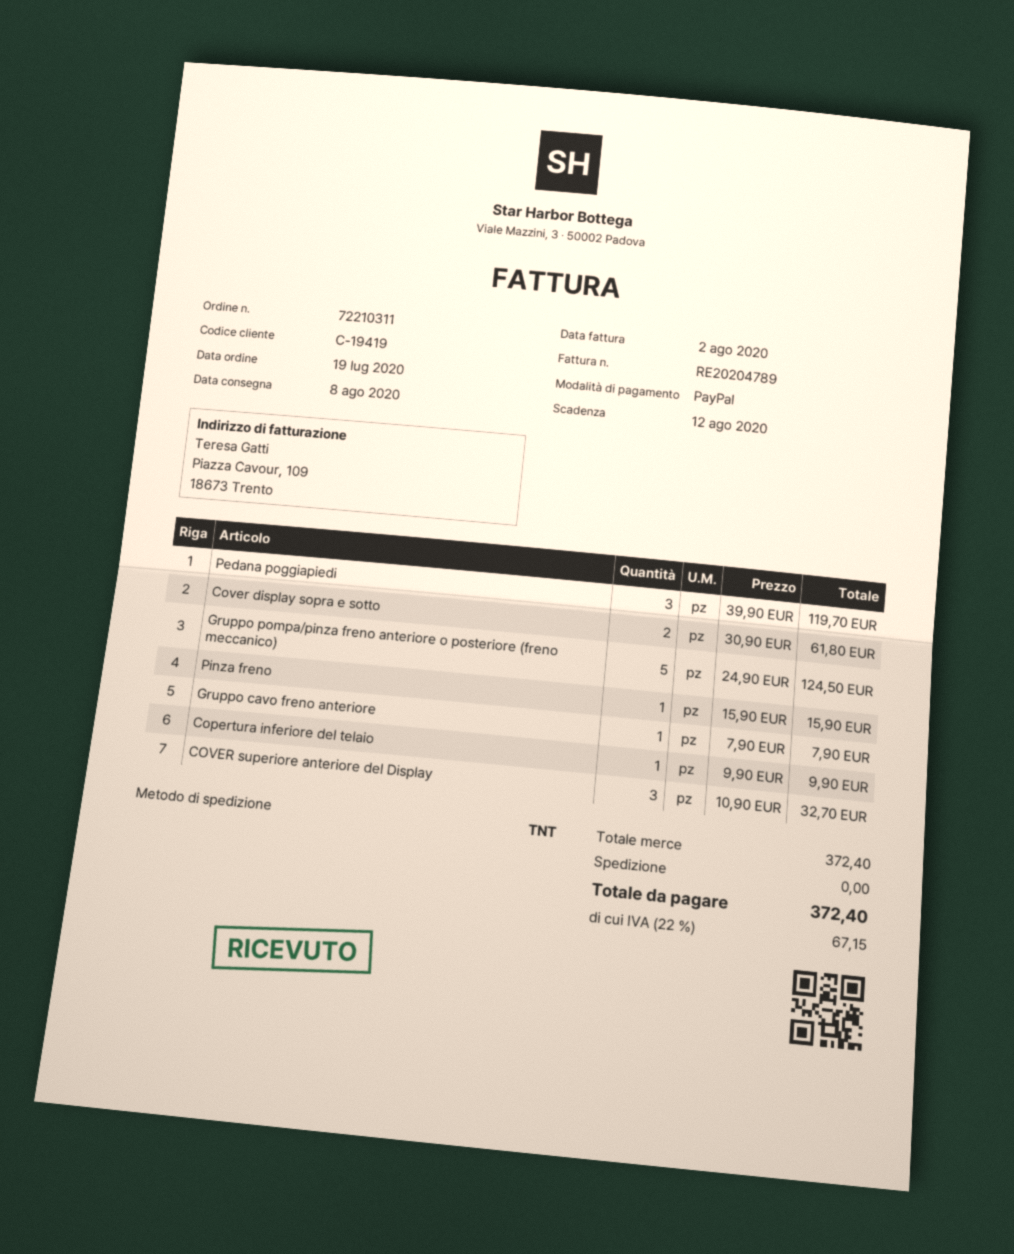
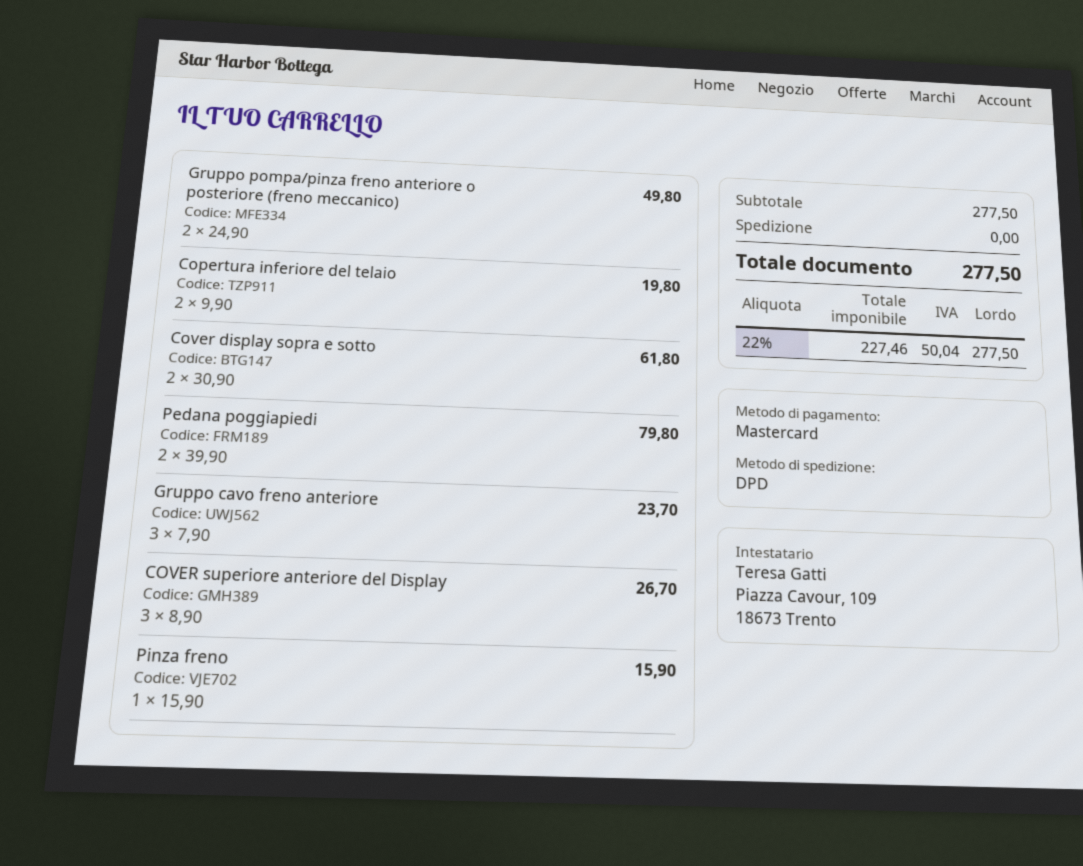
payment method: PayPal -> Mastercard
shipping method: TNT -> DPD
Pedana poggiapiedi: 3 x 39.90 = 119.70 -> 2 x 39.90 = 79.80
Gruppo pompa/pinza freno anteriore o posteriore (freno meccanico): 5 x 24.90 = 124.50 -> 2 x 24.90 = 49.80
Gruppo cavo freno anteriore: 1 x 7.90 = 7.90 -> 3 x 7.90 = 23.70
Copertura inferiore del telaio: 1 x 9.90 = 9.90 -> 2 x 9.90 = 19.80
COVER superiore anteriore del Display: 3 x 10.90 = 32.70 -> 3 x 8.90 = 26.70
subtotal: 372.40 -> 277.50
tax: 22% = 67.15 -> 22% = 50.04
total: 372.40 -> 277.50

